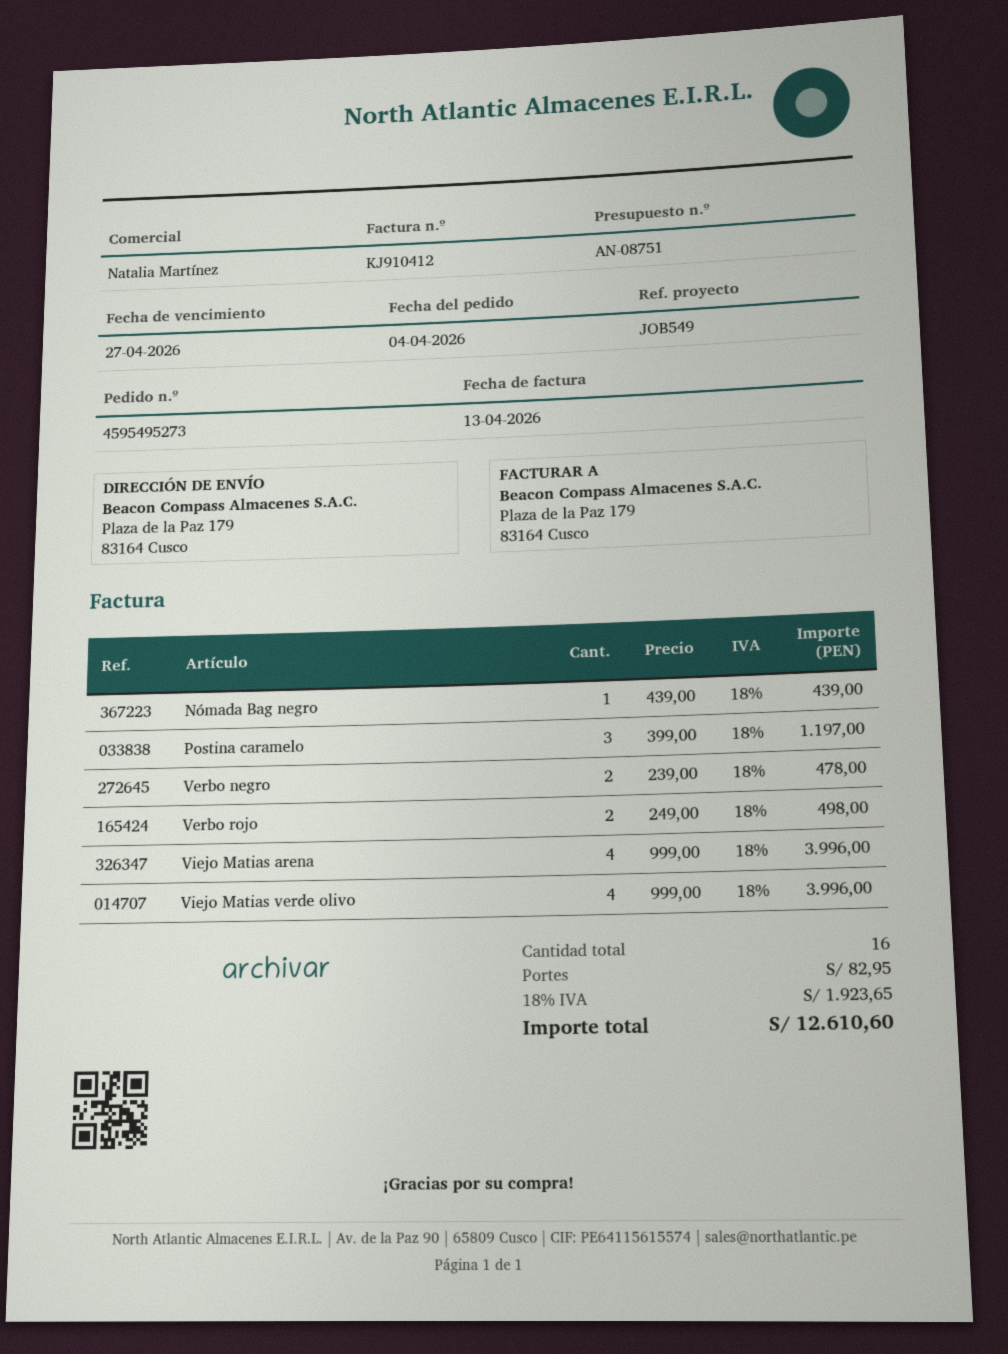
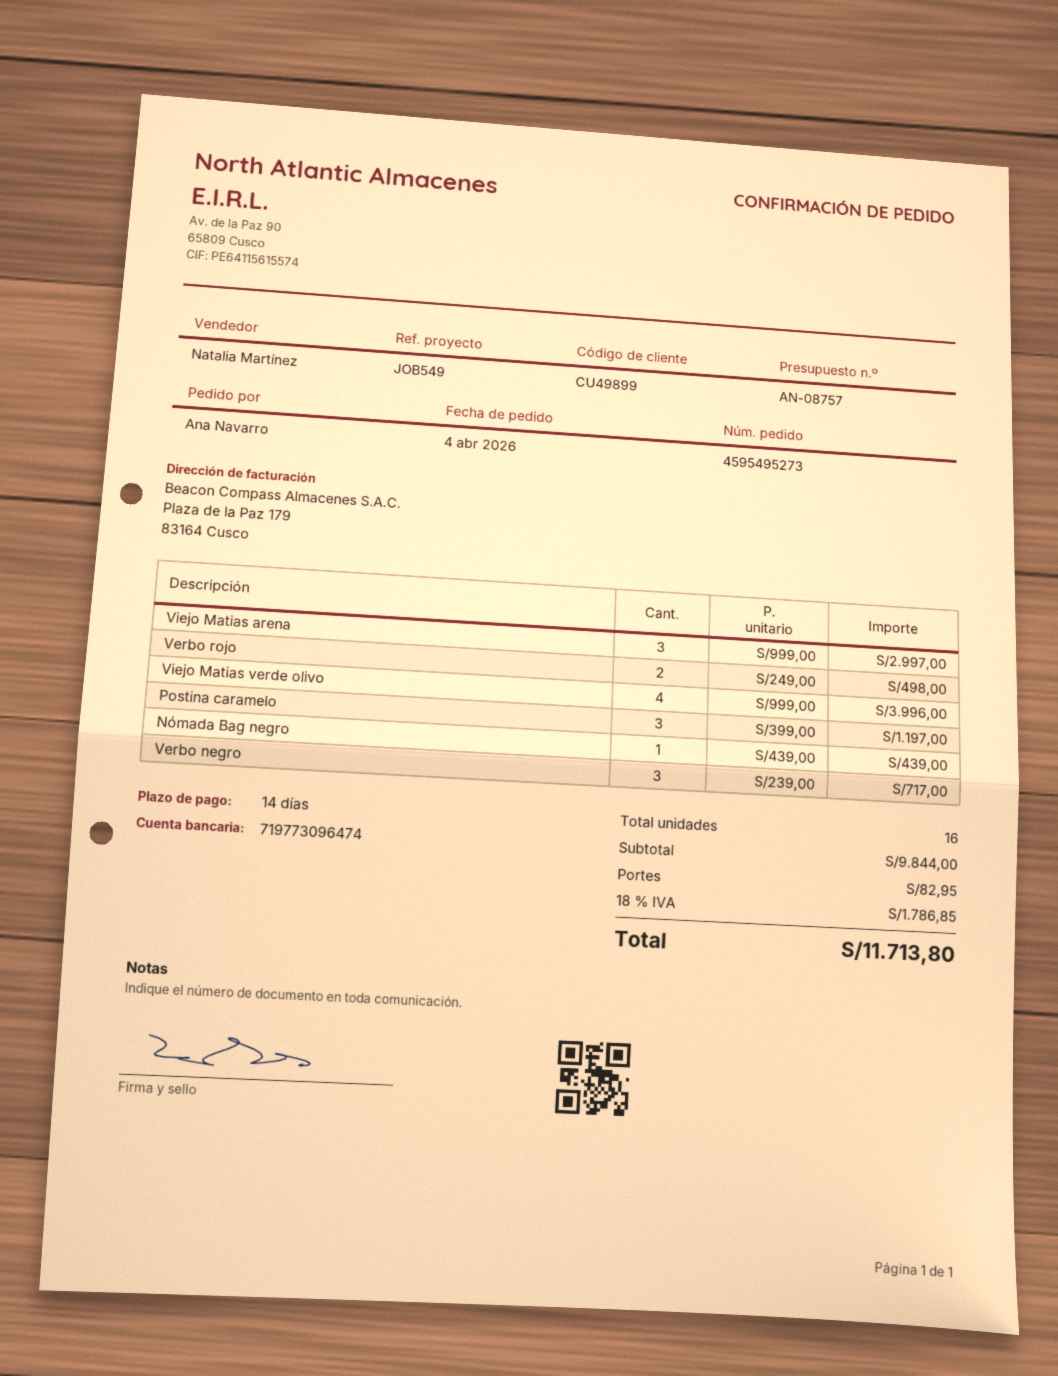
quote number: AN-08751 -> AN-08757
Verbo negro: 2 x 239.00 = 478.00 -> 3 x 239.00 = 717.00
Viejo Matias arena: 4 x 999.00 = 3996.00 -> 3 x 999.00 = 2997.00
tax: 18% = 1923.65 -> 18% = 1786.85
total: 12610.60 -> 11713.80

